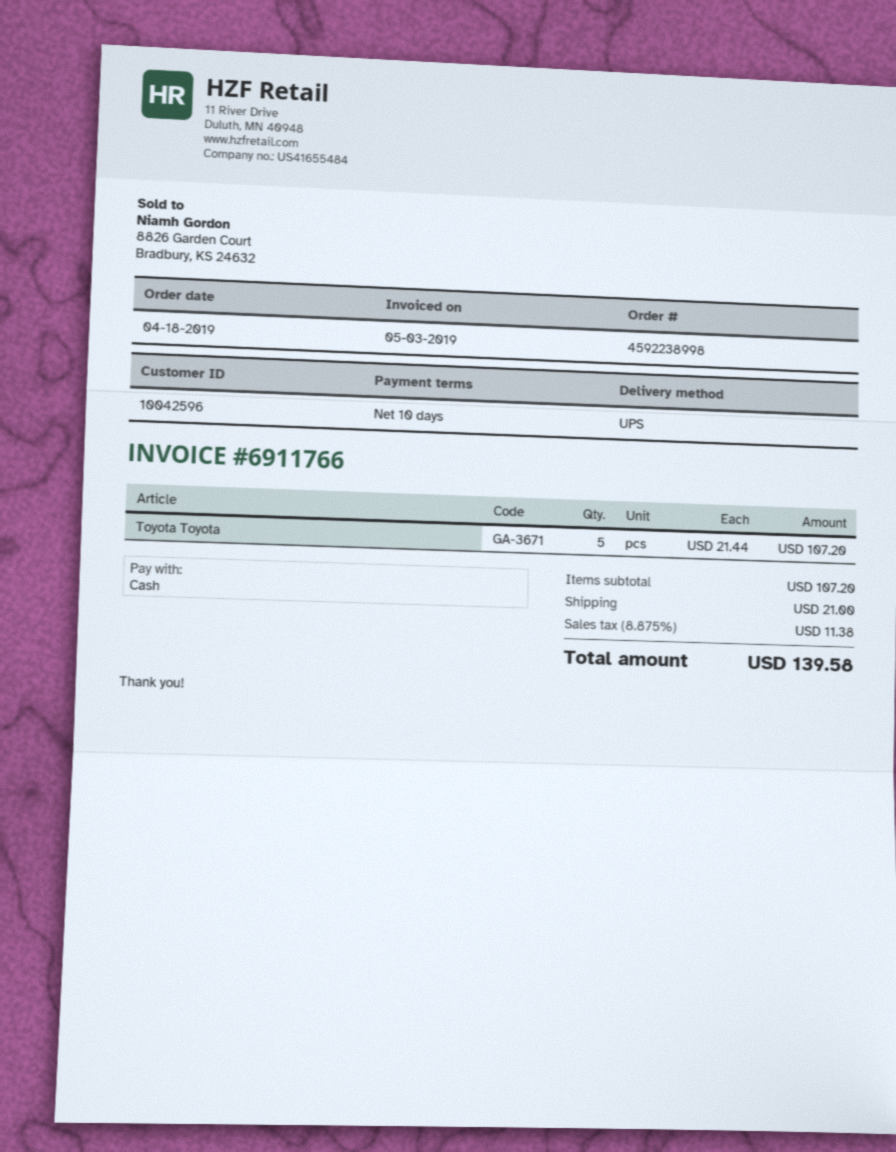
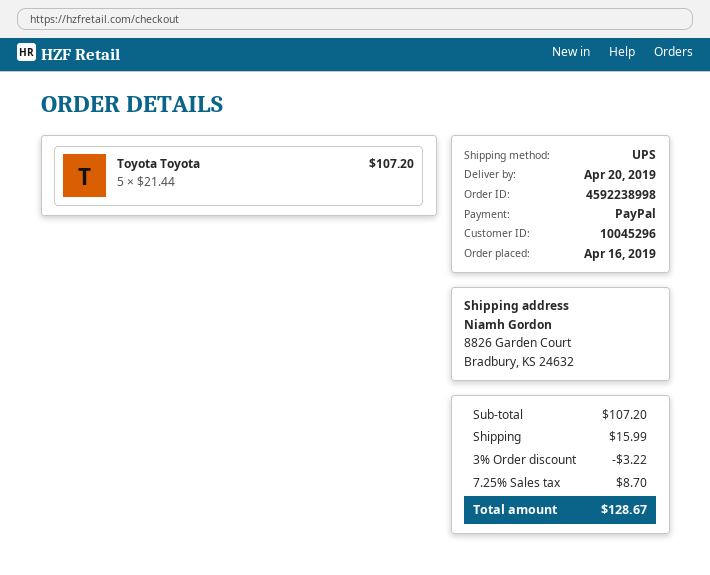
order date: 2019-04-18 -> 2019-04-16
customer number: 10042596 -> 10045296
payment method: cash -> PayPal
discount: none -> 3% = 3.22
shipping: 21.00 -> 15.99
tax: 8.875% = 11.38 -> 7.25% = 8.70
total: 139.58 -> 128.67

